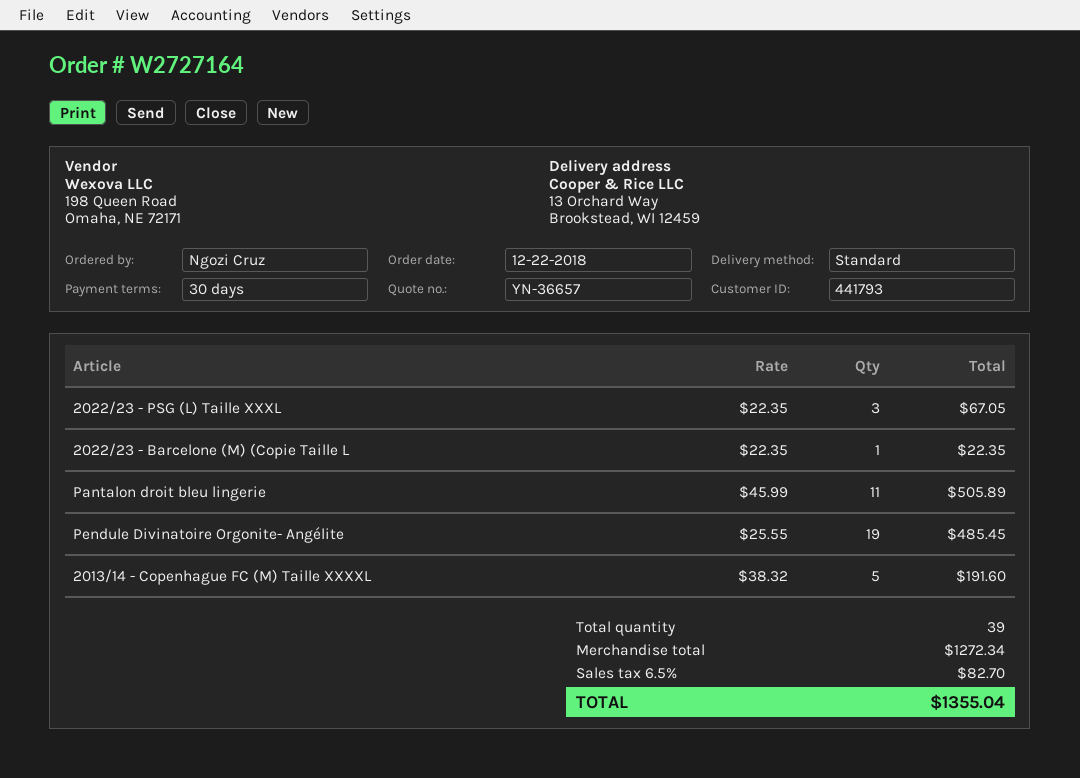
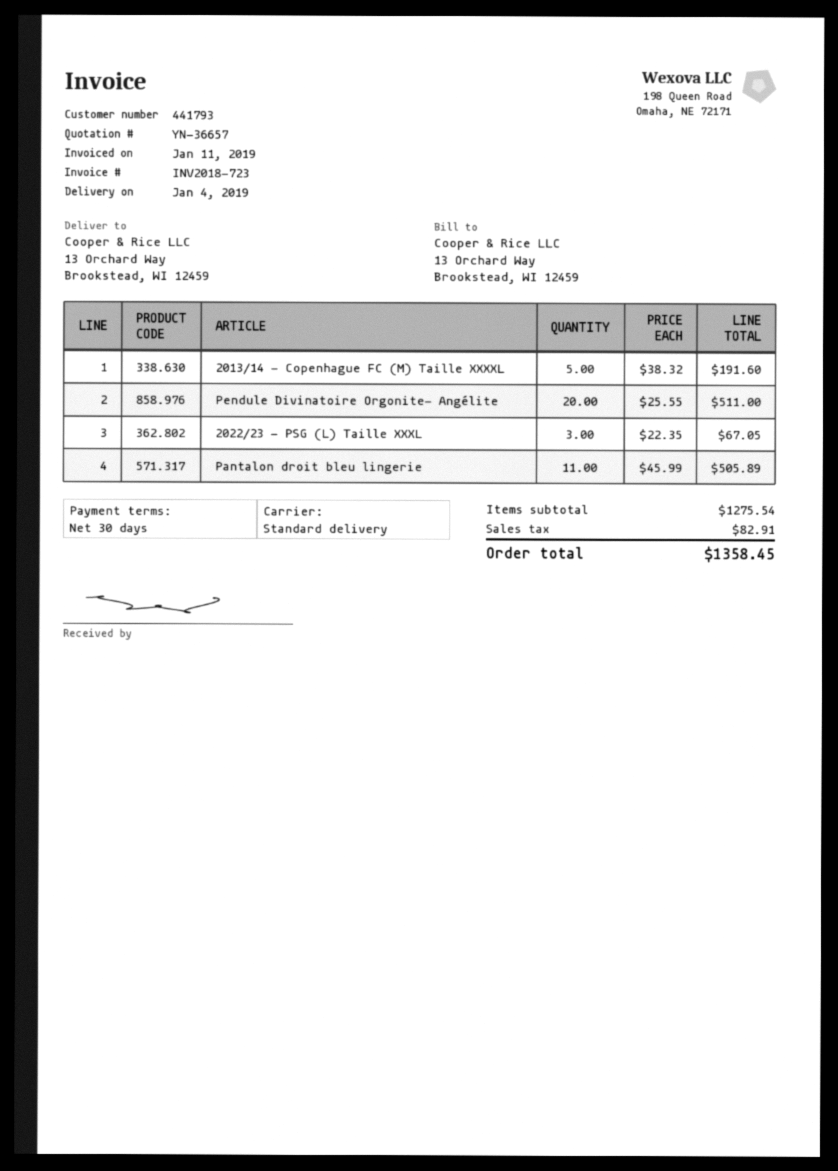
2022/23 - Barcelone (M) (Copie Taille L: 1 x 22.35 = 22.35 -> none
Pendule Divinatoire Orgonite- Angélite: 19 x 25.55 = 485.45 -> 20 x 25.55 = 511.00
subtotal: 1272.34 -> 1275.54
tax: 82.70 -> 82.91
total: 1355.04 -> 1358.45

